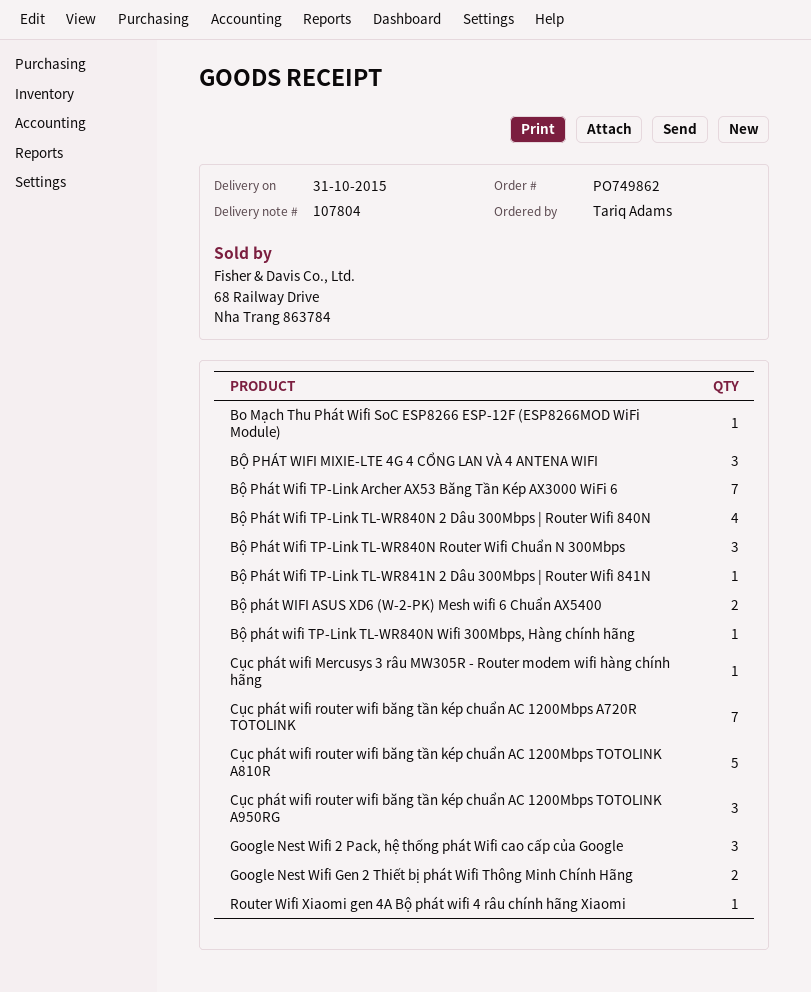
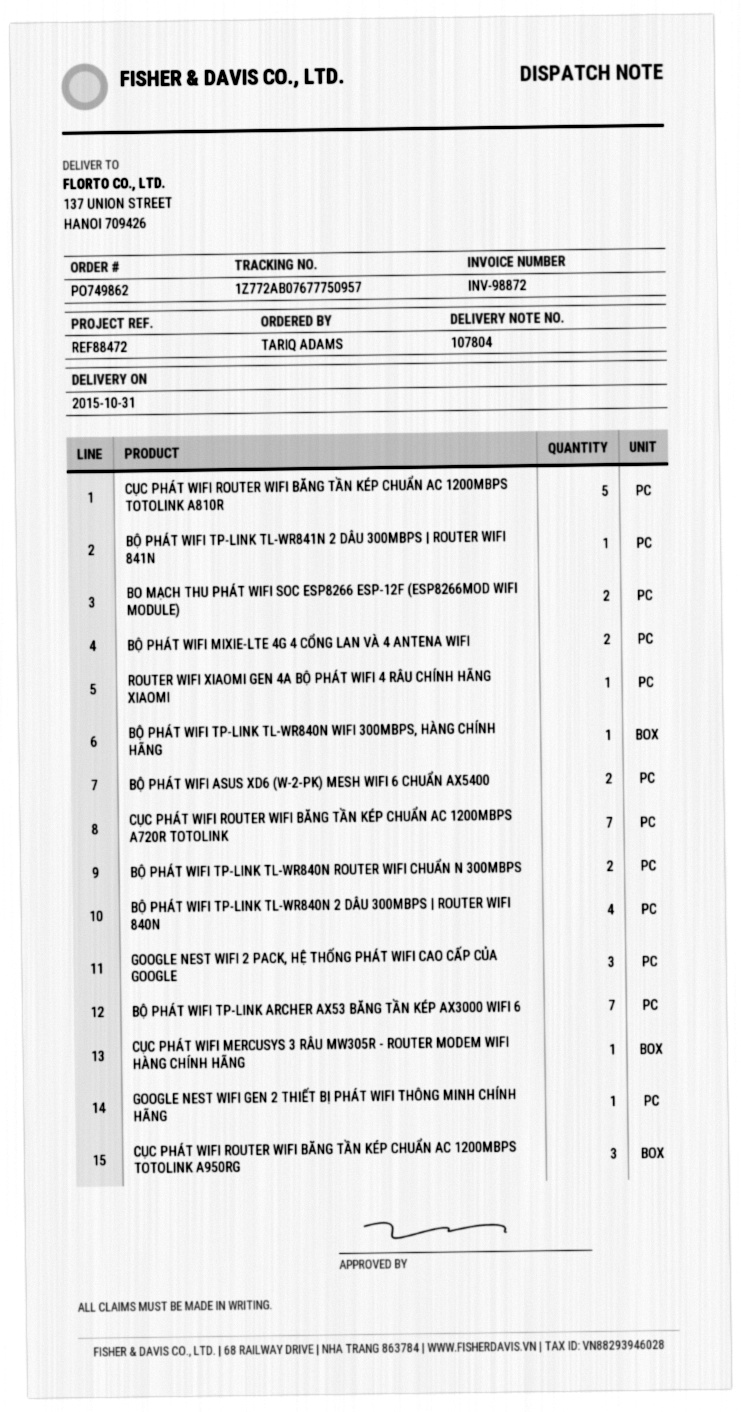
Bo Mạch Thu Phát Wifi SoC ESP8266 ESP-12F (ESP8266MOD WiFi Module): 1 -> 2
BỘ PHÁT WIFI MIXIE-LTE 4G 4 CỔNG LAN VÀ 4 ANTENA WIFI: 3 -> 2
Bộ Phát Wifi TP-Link TL-WR840N Router Wifi Chuẩn N 300Mbps: 3 -> 2
Google Nest Wifi Gen 2 Thiết bị phát Wifi Thông Minh Chính Hãng: 2 -> 1

